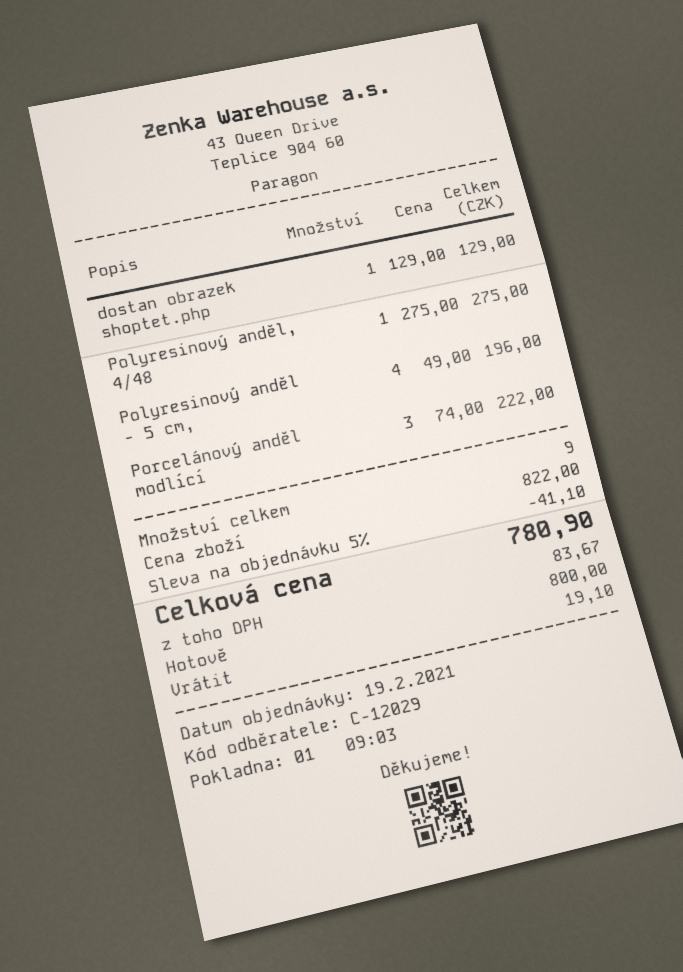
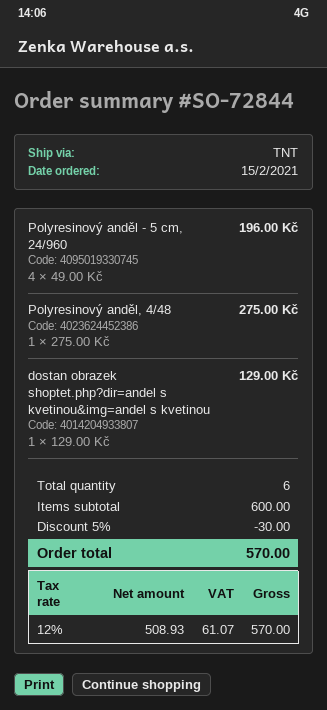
order date: 2021-02-19 -> 2021-02-15
Porcelánový anděl modlící: 3 x 74.00 = 222.00 -> none
total quantity: 9 -> 6
subtotal: 822.00 -> 600.00
discount: 5% = 41.10 -> 5% = 30.00
tax: 83.67 -> 61.07
total: 780.90 -> 570.00

